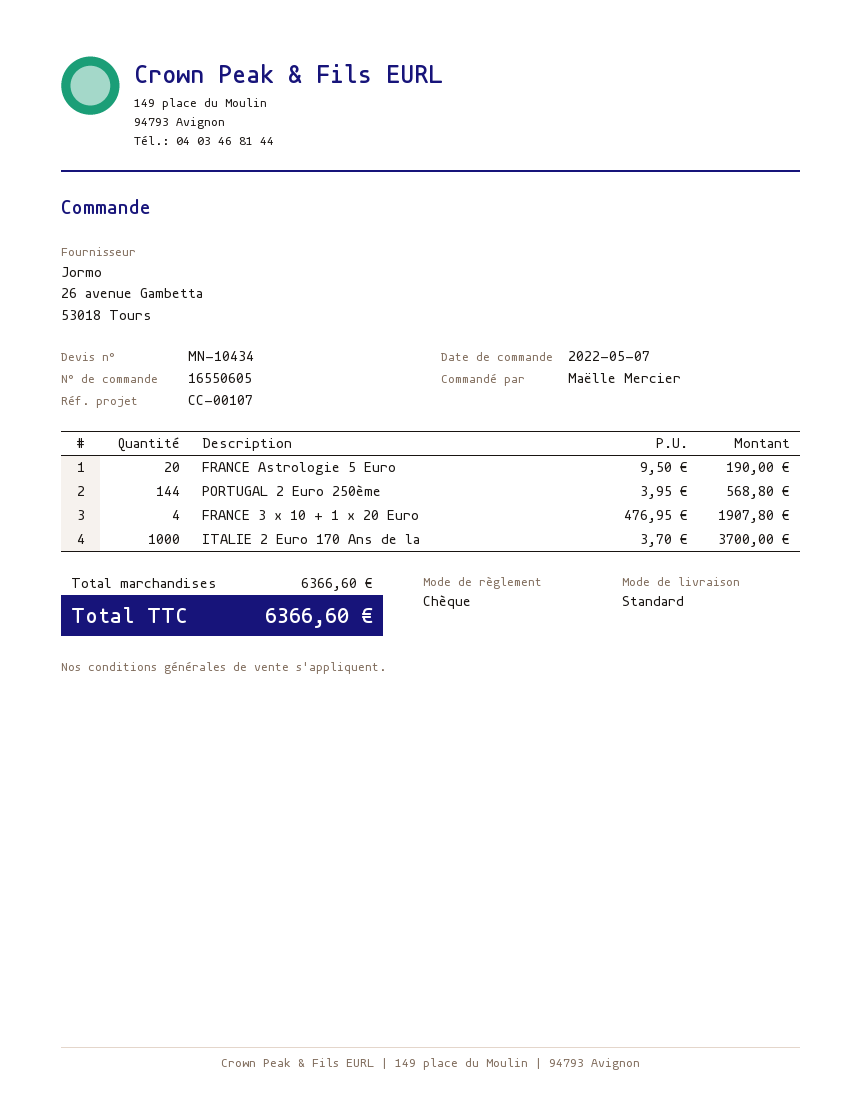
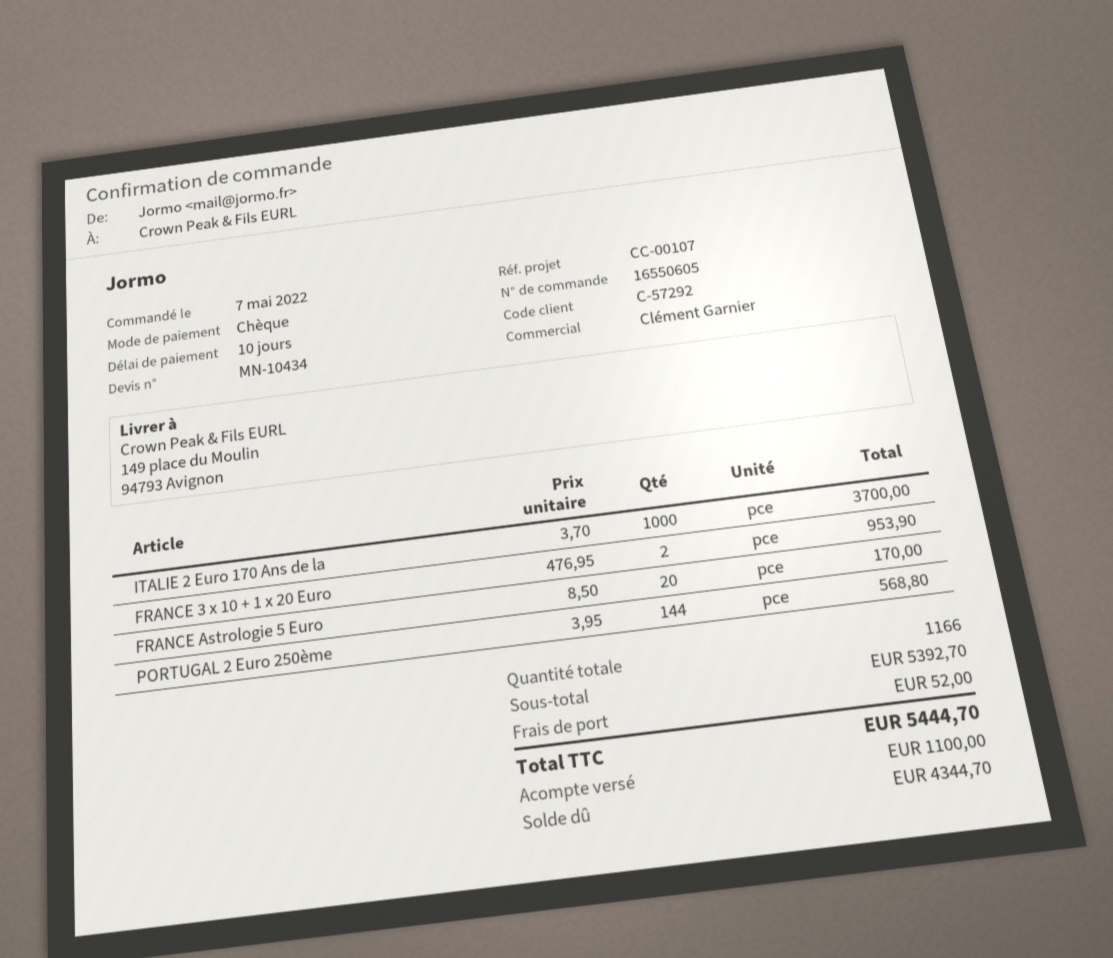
FRANCE Astrologie 5 Euro: 20 x 9.50 = 190.00 -> 20 x 8.50 = 170.00
FRANCE 3 x 10 + 1 x 20 Euro: 4 x 476.95 = 1907.80 -> 2 x 476.95 = 953.90
subtotal: 6366.60 -> 5392.70
shipping: none -> 52.00
total: 6366.60 -> 5444.70

